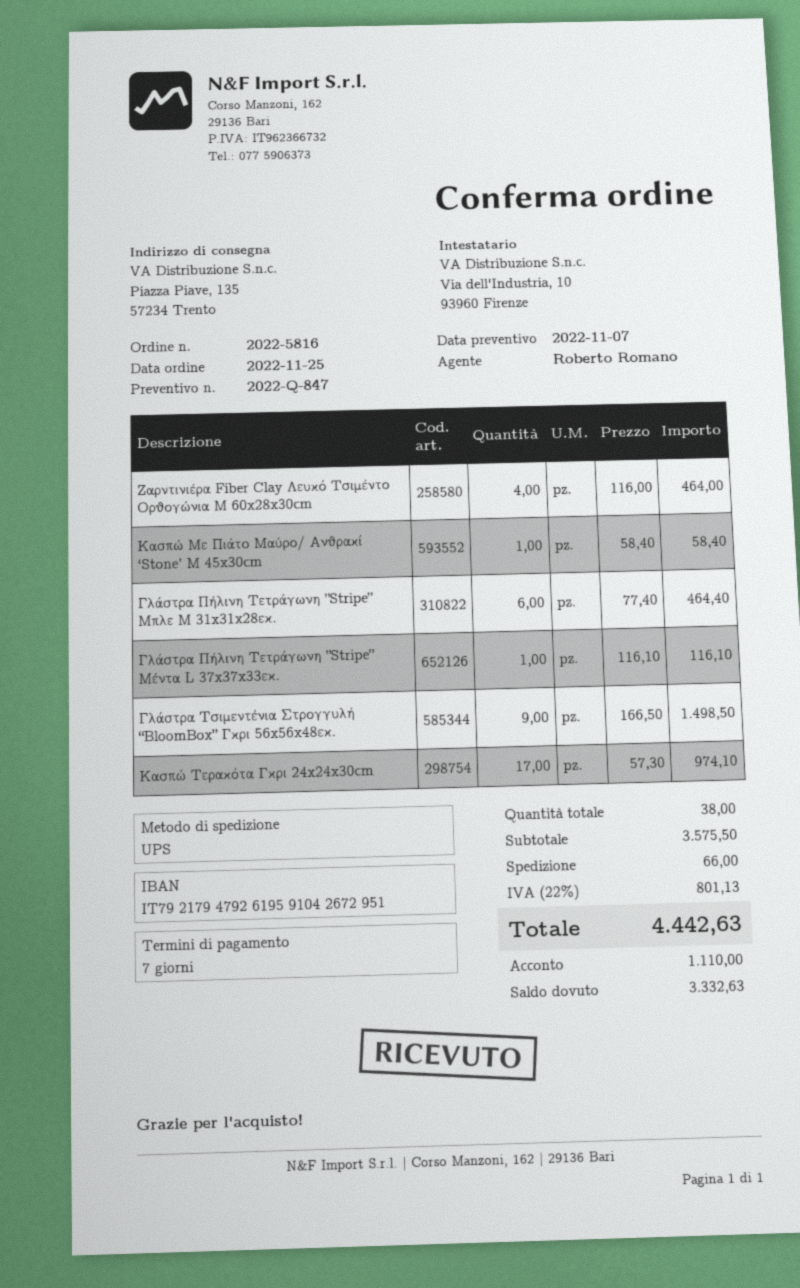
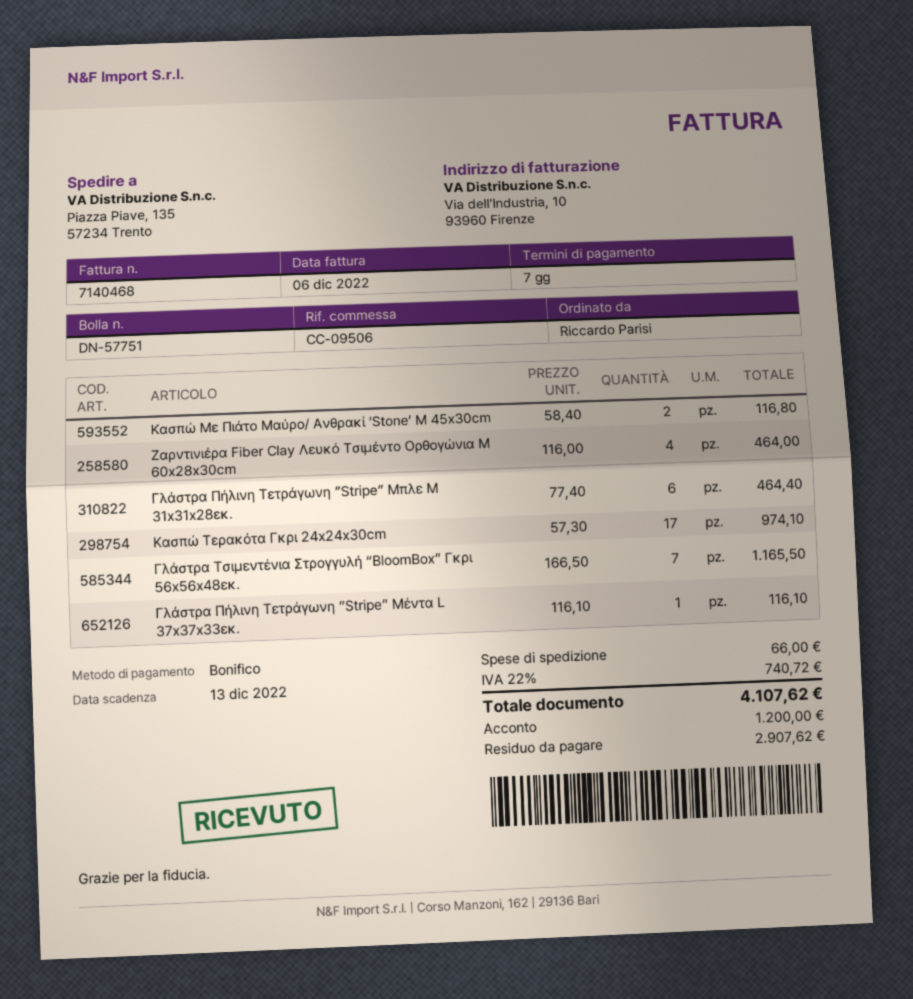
Κασπώ Με Πιάτο Μαύρο/ Ανθρακί ‘Stone’ M 45x30cm: 1 x 58.40 = 58.40 -> 2 x 58.40 = 116.80
Γλάστρα Τσιμεντένια Στρογγυλή “BloomBox” Γκρι 56x56x48εκ.: 9 x 166.50 = 1498.50 -> 7 x 166.50 = 1165.50
tax: 22% = 801.13 -> 22% = 740.72
total: 4442.63 -> 4107.62
deposit: 1110.00 -> 1200.00
balance: 3332.63 -> 2907.62

